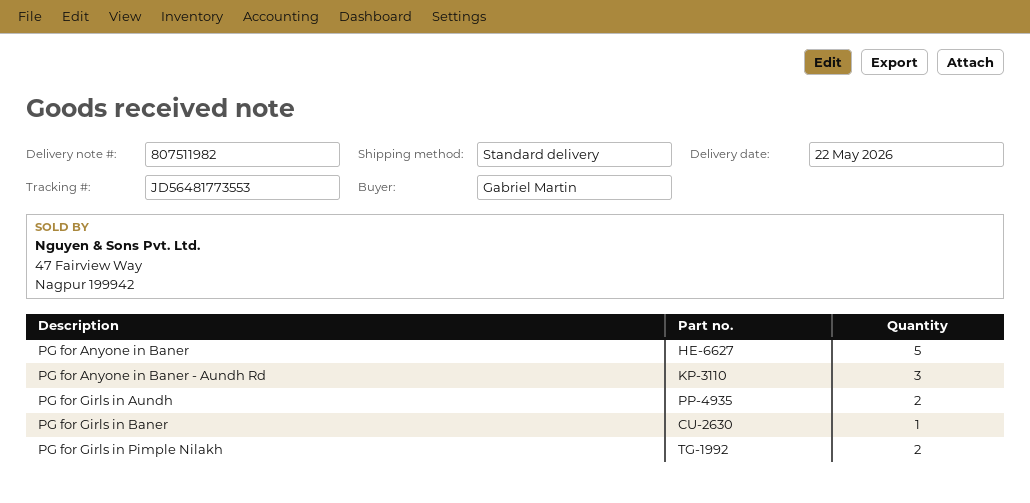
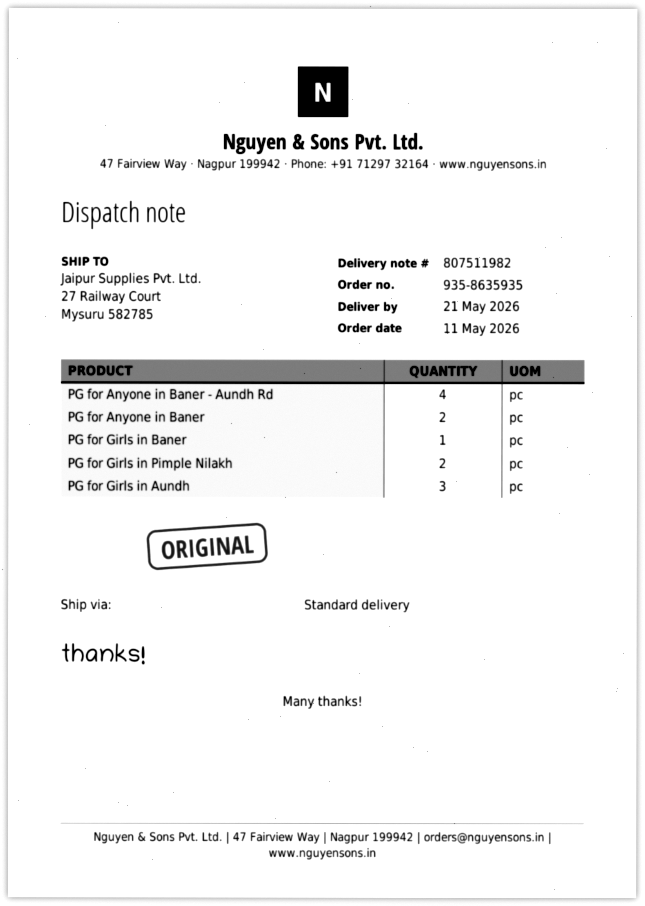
delivery date: 2026-05-22 -> 2026-05-21
PG for Anyone in Baner: 5 -> 2
PG for Anyone in Baner - Aundh Rd: 3 -> 4
PG for Girls in Aundh: 2 -> 3

